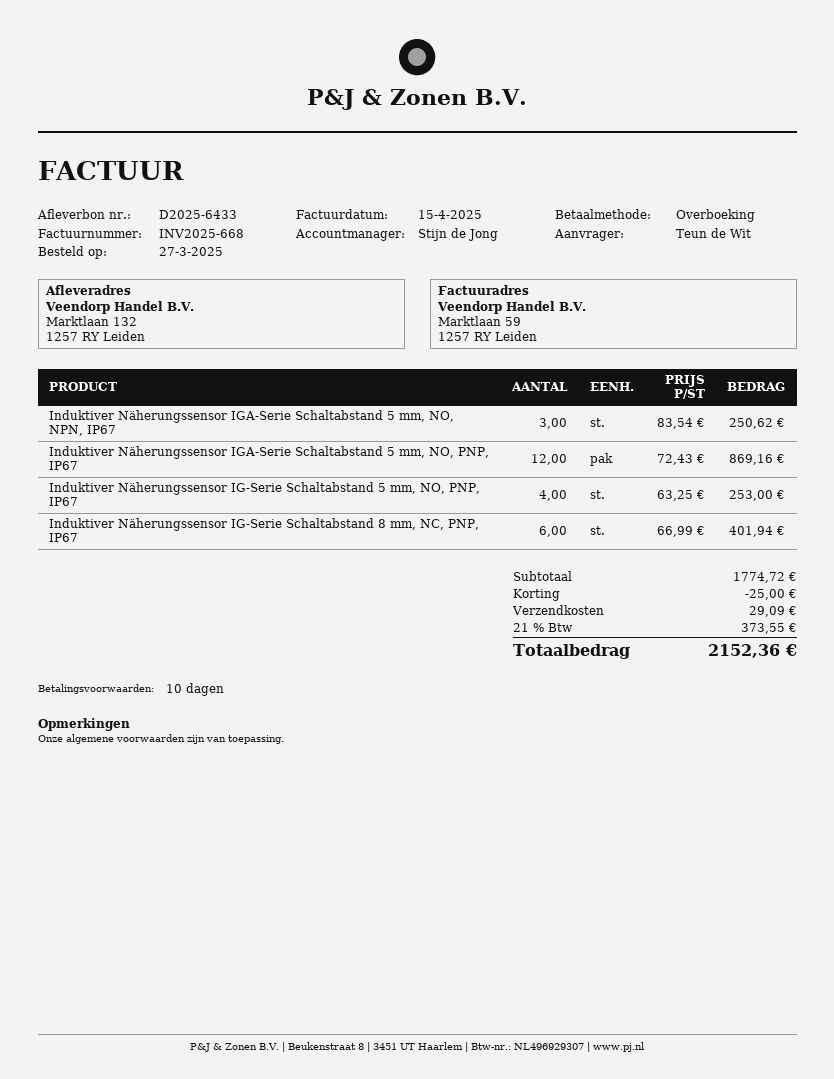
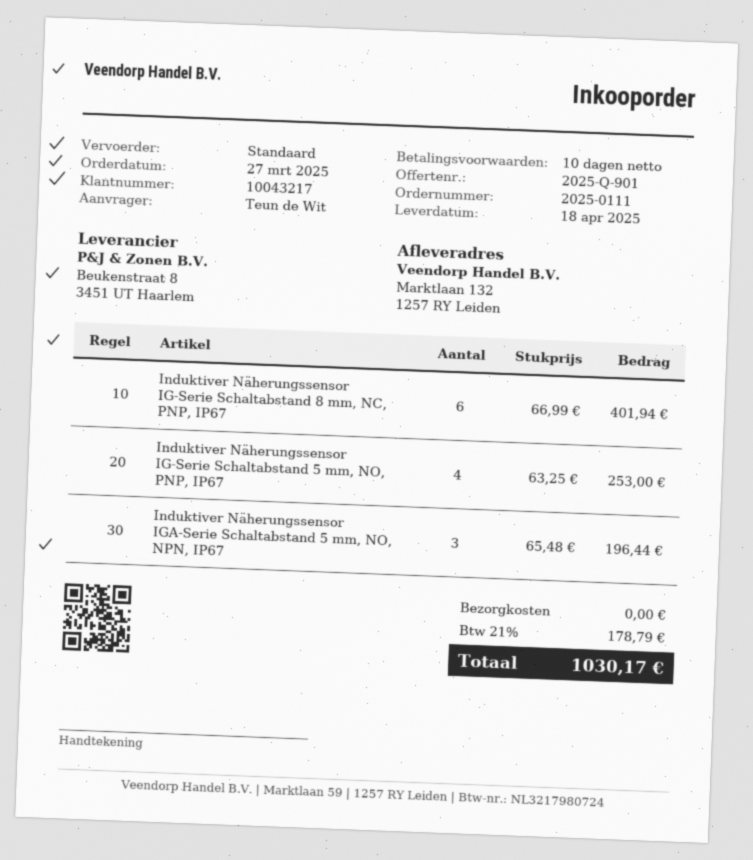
Induktiver Näherungssensor IGA-Serie Schaltabstand 5 mm, NO, NPN, IP67: 3 x 83.54 = 250.62 -> 3 x 65.48 = 196.44
Induktiver Näherungssensor IGA-Serie Schaltabstand 5 mm, NO, PNP, IP67: 12 x 72.43 = 869.16 -> none
discount: 25.00 -> none
shipping: 29.09 -> 0.00
tax: 21% = 373.55 -> 21% = 178.79
total: 2152.36 -> 1030.17

